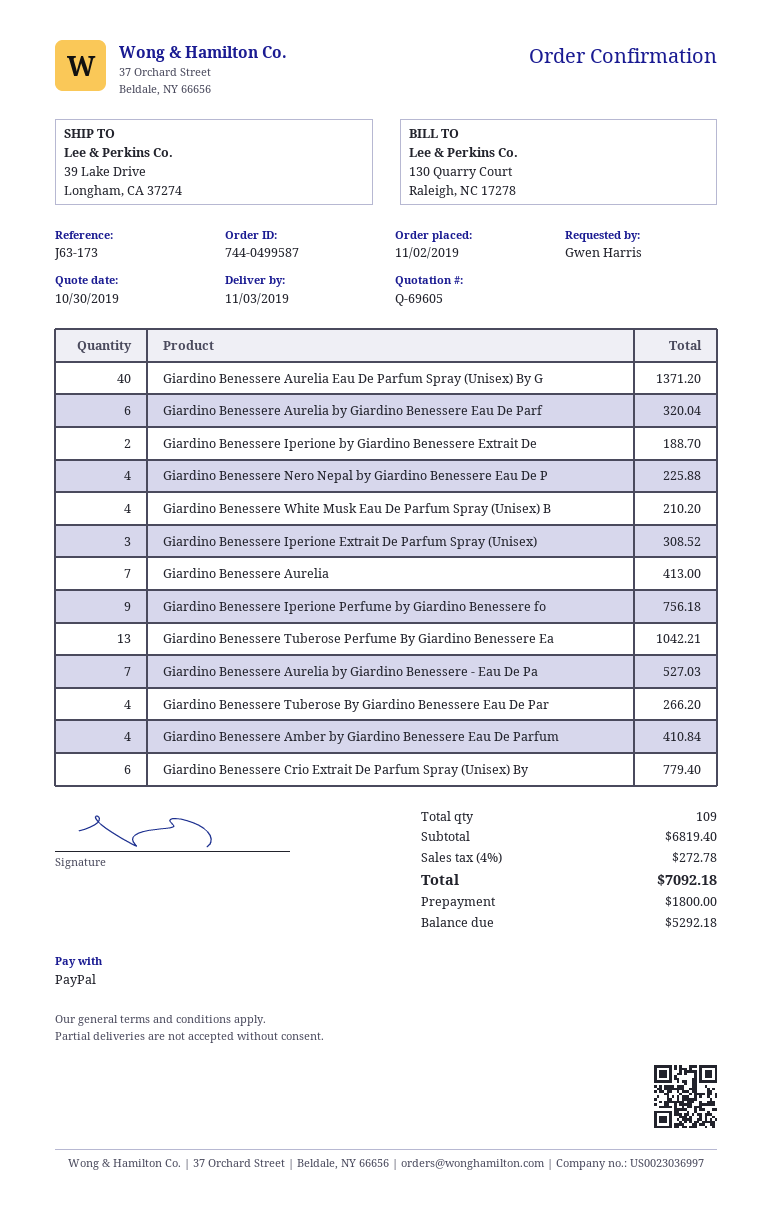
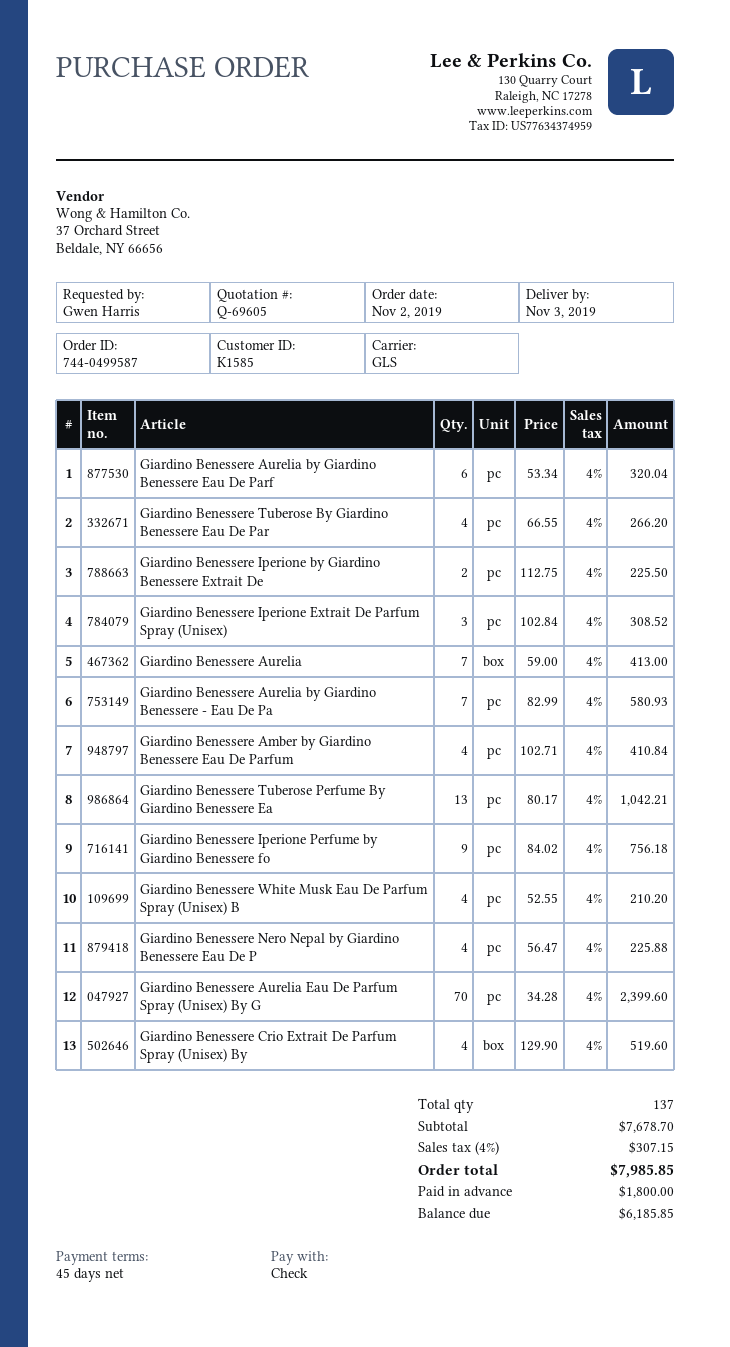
payment method: PayPal -> cheque
Giardino Benessere Aurelia Eau De Parfum Spray (Unisex) By G: 40 for 1371.20 -> 70 for 2399.60
Giardino Benessere Iperione by Giardino Benessere Extrait De: 2 for 188.70 -> 2 for 225.50
Giardino Benessere Aurelia by Giardino Benessere - Eau De Pa: 7 for 527.03 -> 7 for 580.93
Giardino Benessere Crio Extrait De Parfum Spray (Unisex) By: 6 for 779.40 -> 4 for 519.60
total quantity: 109 -> 137
subtotal: 6819.40 -> 7678.70
tax: 4% = 272.78 -> 4% = 307.15
total: 7092.18 -> 7985.85
balance: 5292.18 -> 6185.85

